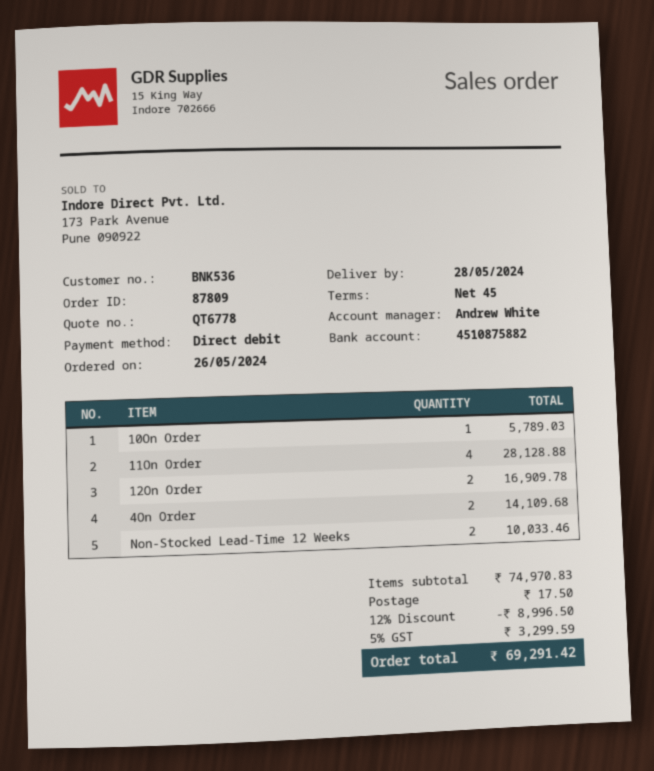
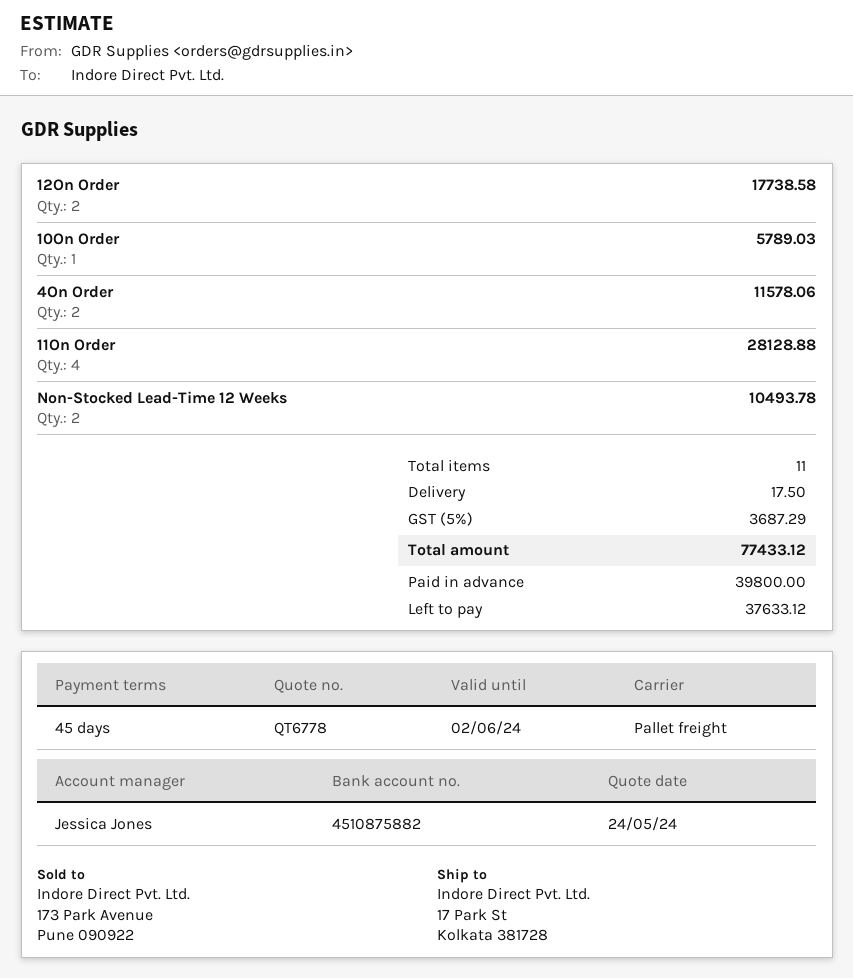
sales rep: Andrew White -> Jessica Jones
12On Order: 2 for 16909.78 -> 2 for 17738.58
4On Order: 2 for 14109.68 -> 2 for 11578.06
Non-Stocked Lead-Time 12 Weeks: 2 for 10033.46 -> 2 for 10493.78
discount: 12% = 8996.50 -> none
tax: 5% = 3299.59 -> 5% = 3687.29
total: 69291.42 -> 77433.12

